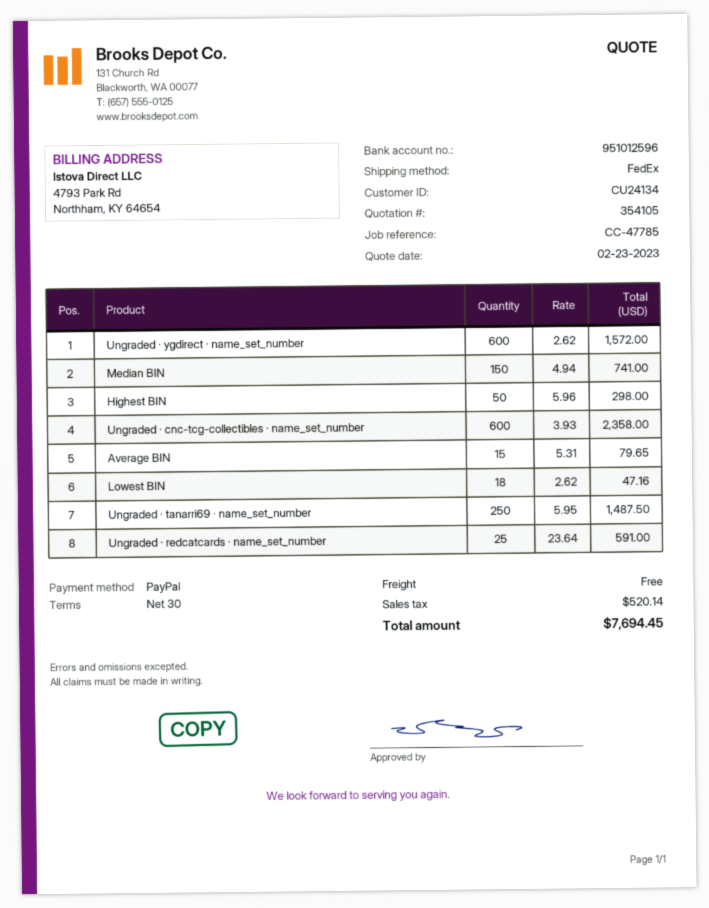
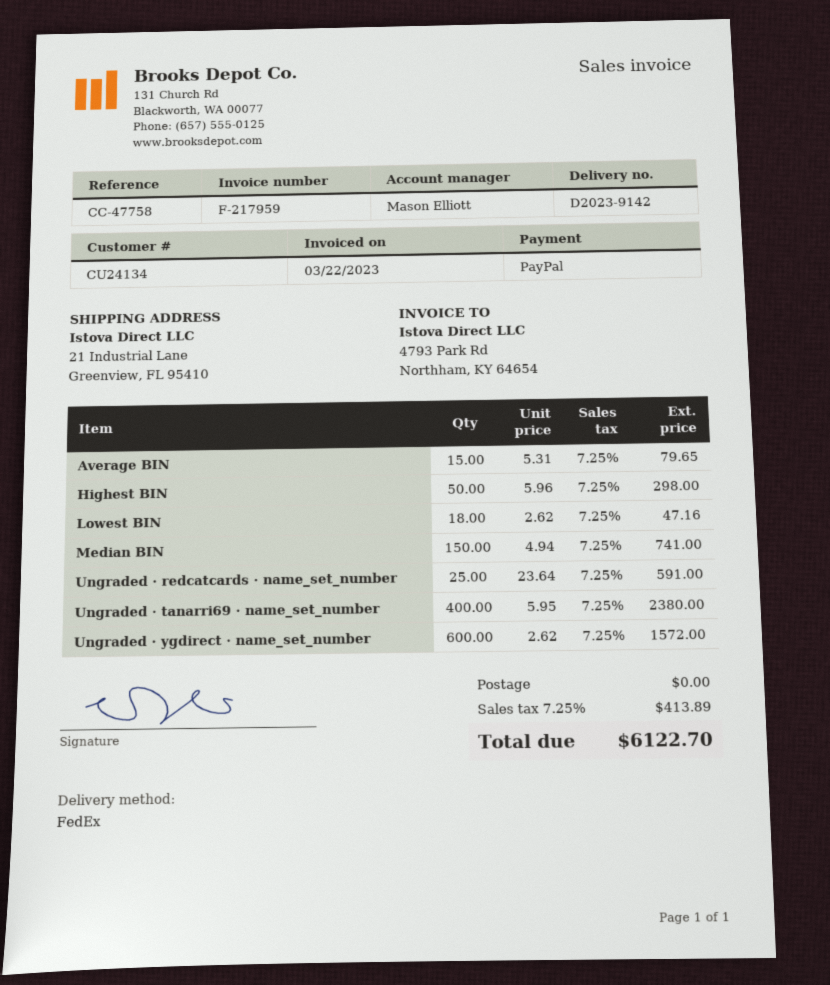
reference: CC-47785 -> CC-47758
Ungraded · cnc-tcg-collectibles · name_set_number: 600 x 3.93 = 2358.00 -> none
Ungraded · tanarri69 · name_set_number: 250 x 5.95 = 1487.50 -> 400 x 5.95 = 2380.00
tax: 520.14 -> 413.89
total: 7694.45 -> 6122.70

